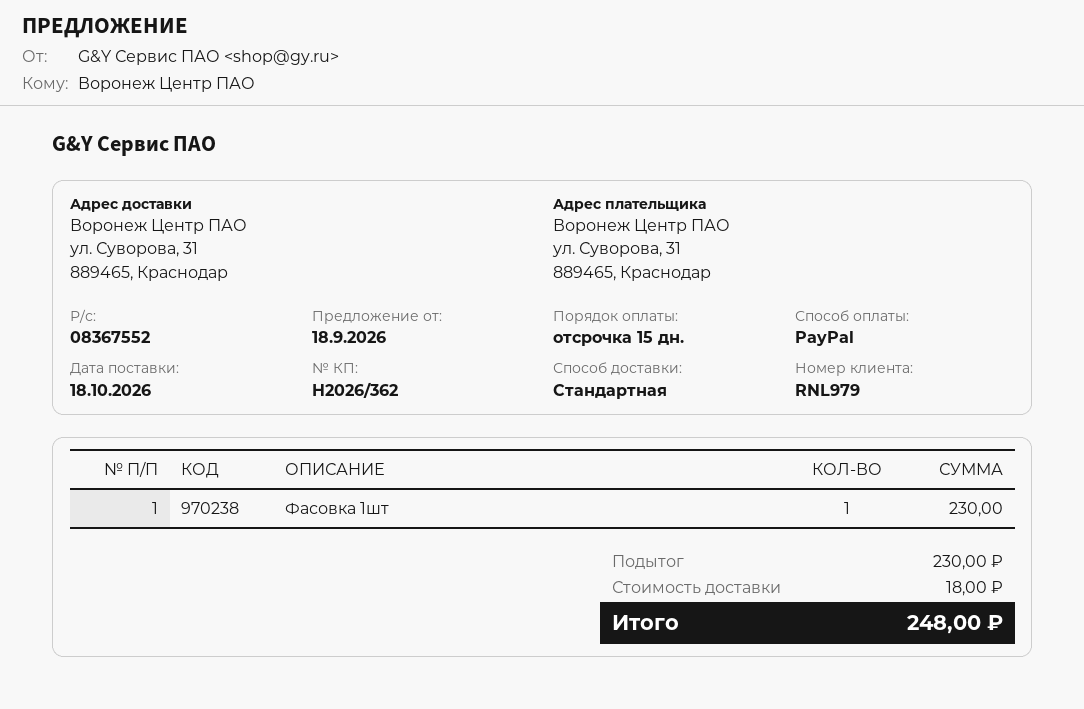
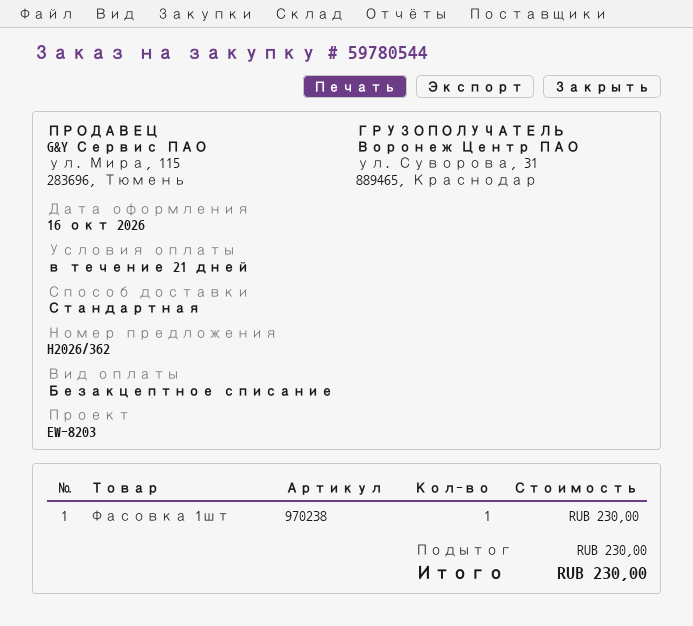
payment terms: 15 days -> 21 days
payment method: PayPal -> direct debit
shipping: 18.00 -> none
total: 248.00 -> 230.00

